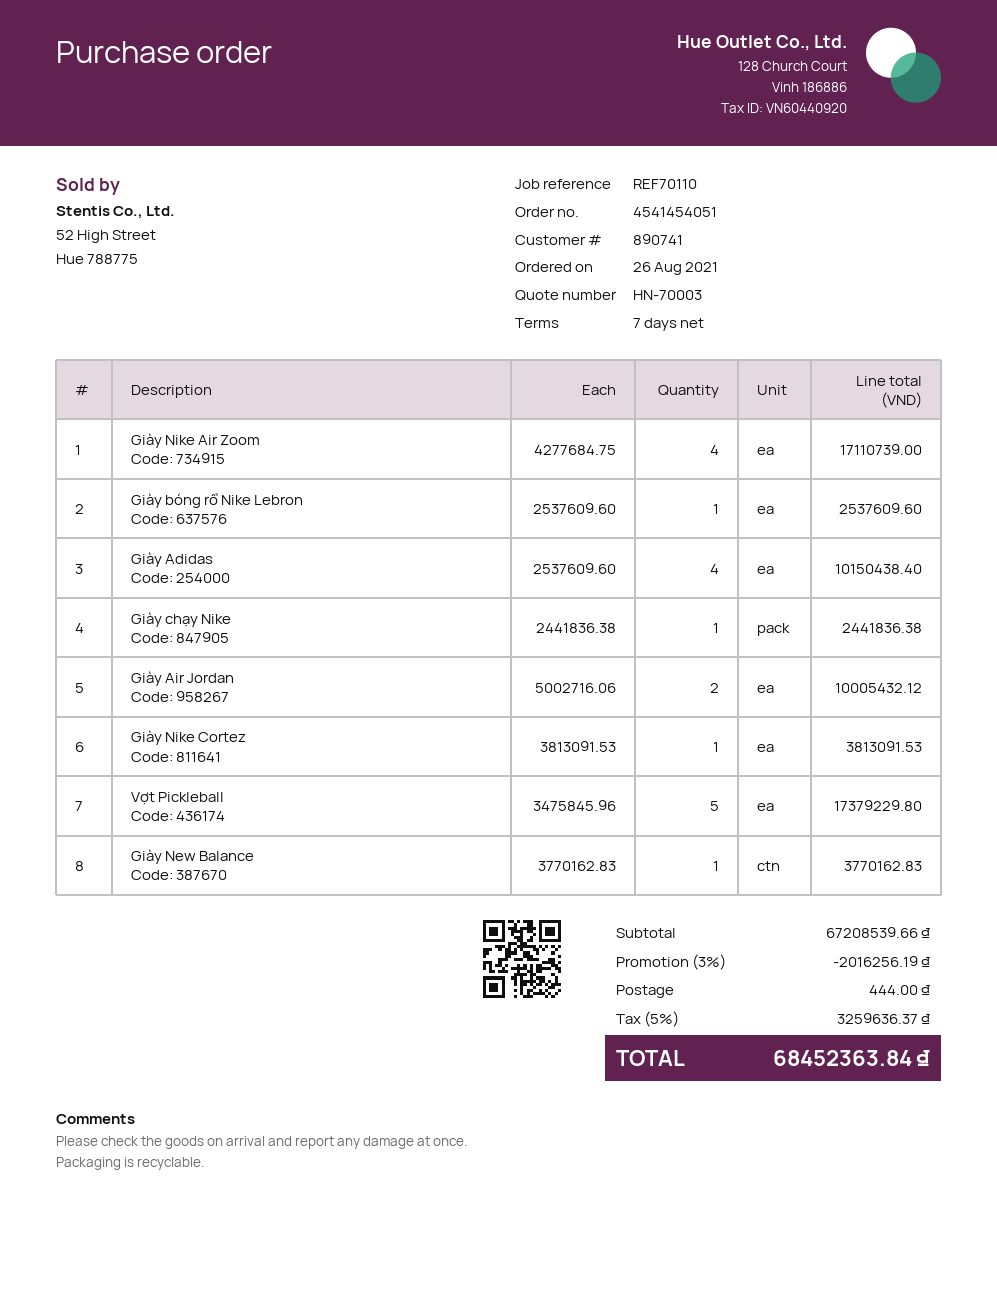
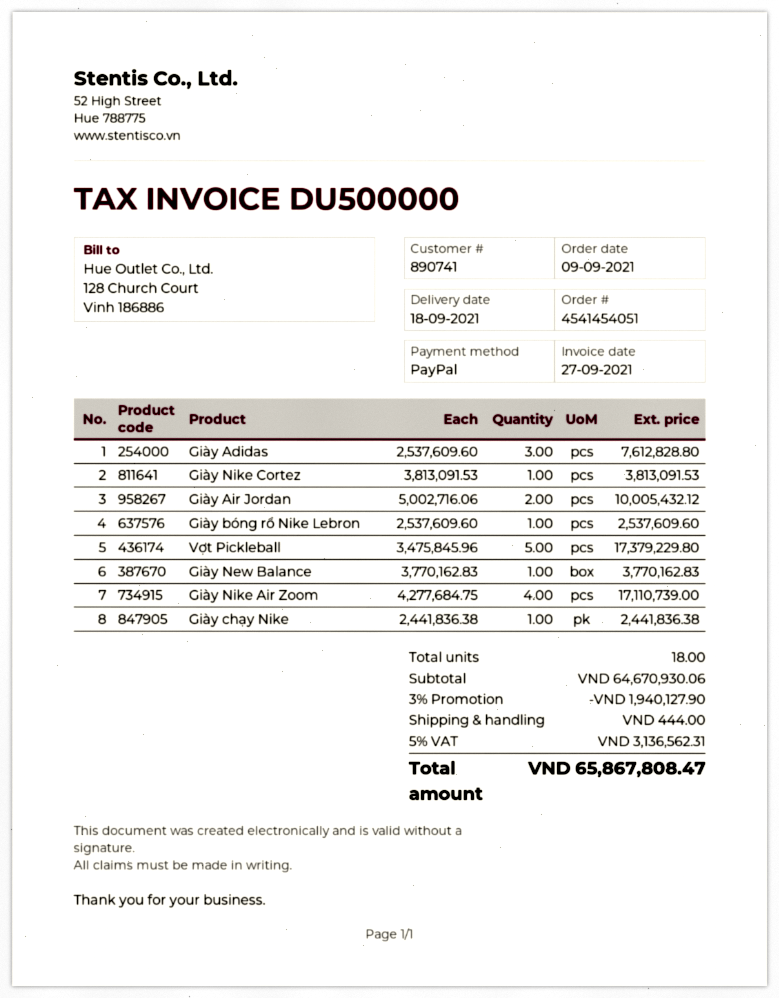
order date: 2021-08-26 -> 2021-09-09
Giày Adidas: 4 x 2537609.60 = 10150438.40 -> 3 x 2537609.60 = 7612828.80
subtotal: 67208539.66 -> 64670930.06
discount: 3% = 2016256.19 -> 3% = 1940127.90
tax: 5% = 3259636.37 -> 5% = 3136562.31
total: 68452363.84 -> 65867808.47

